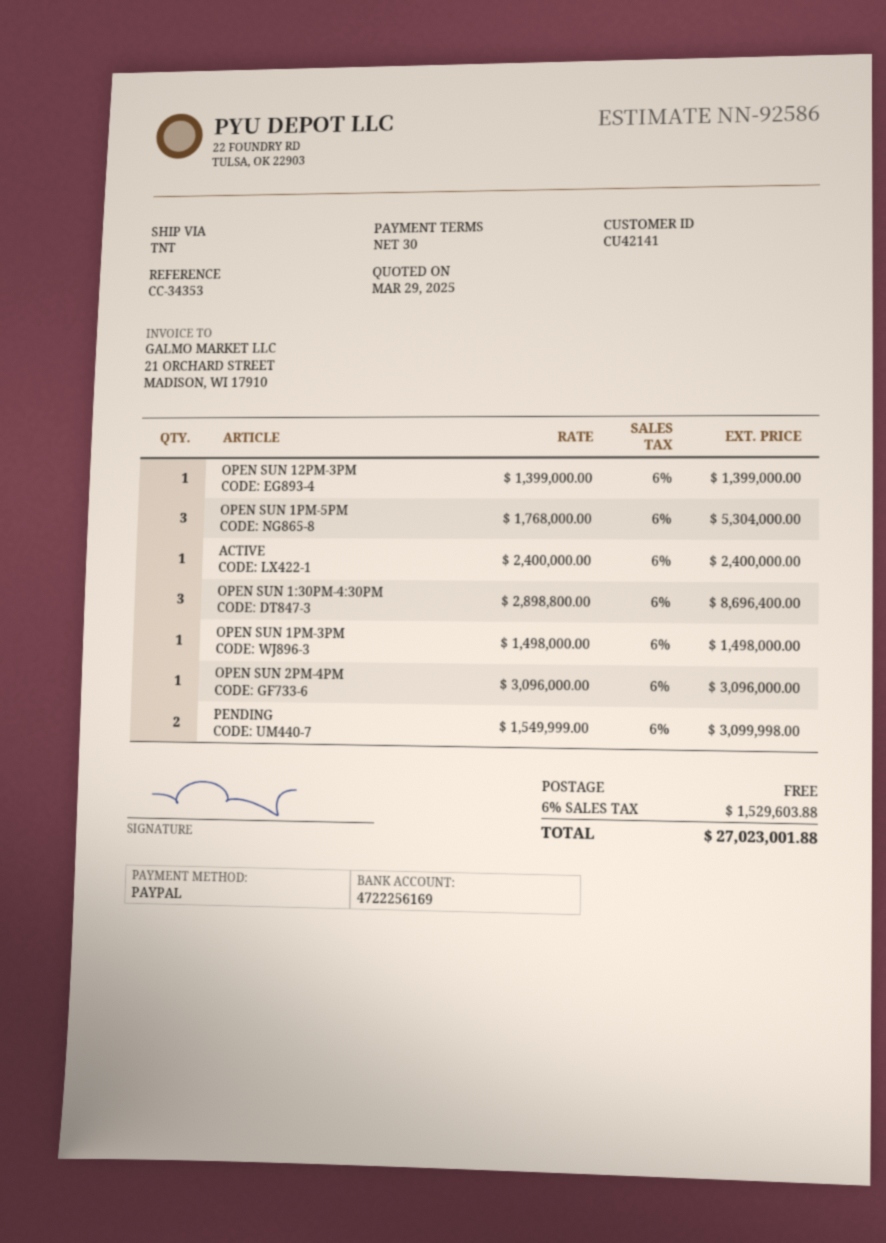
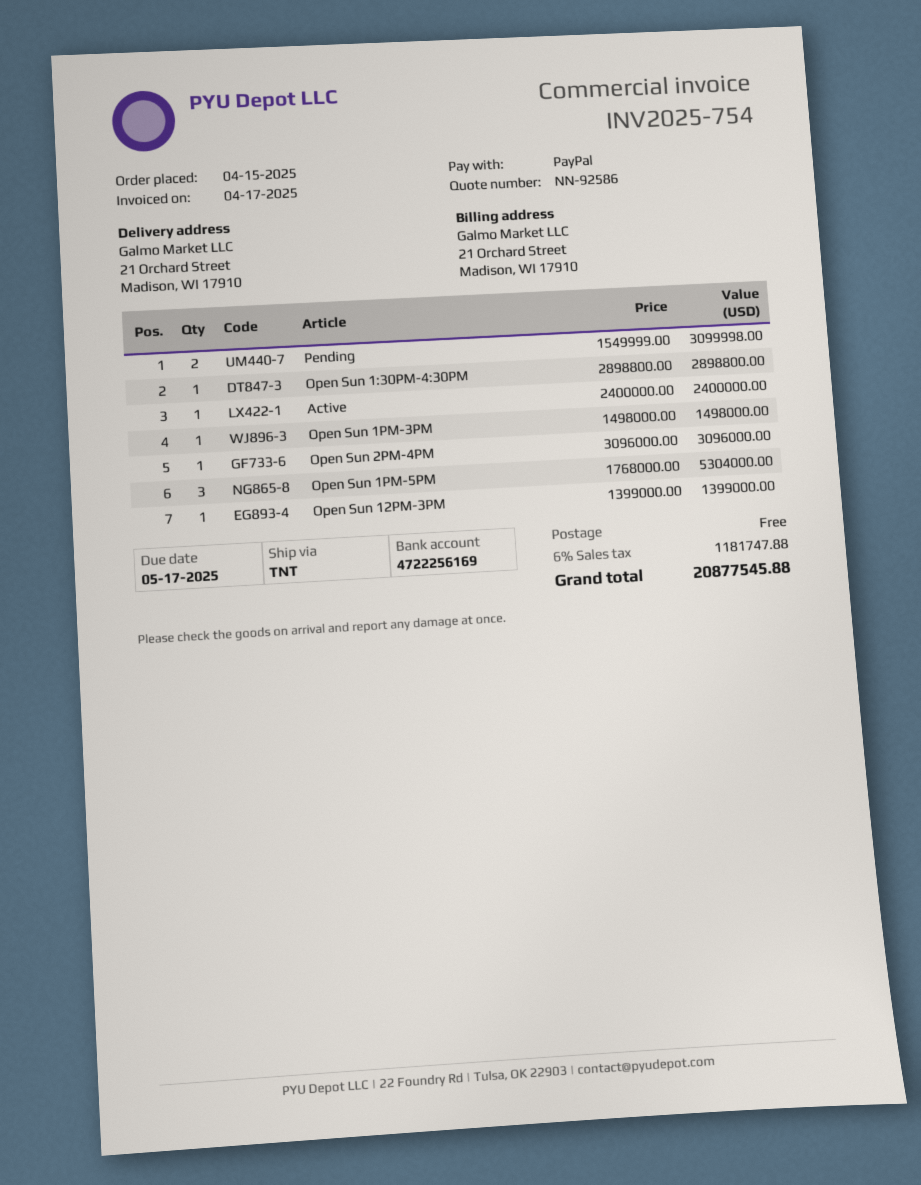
OPEN SUN 1:30PM-4:30PM: 3 x 2898800.00 = 8696400.00 -> 1 x 2898800.00 = 2898800.00
tax: 6% = 1529603.88 -> 6% = 1181747.88
total: 27023001.88 -> 20877545.88

